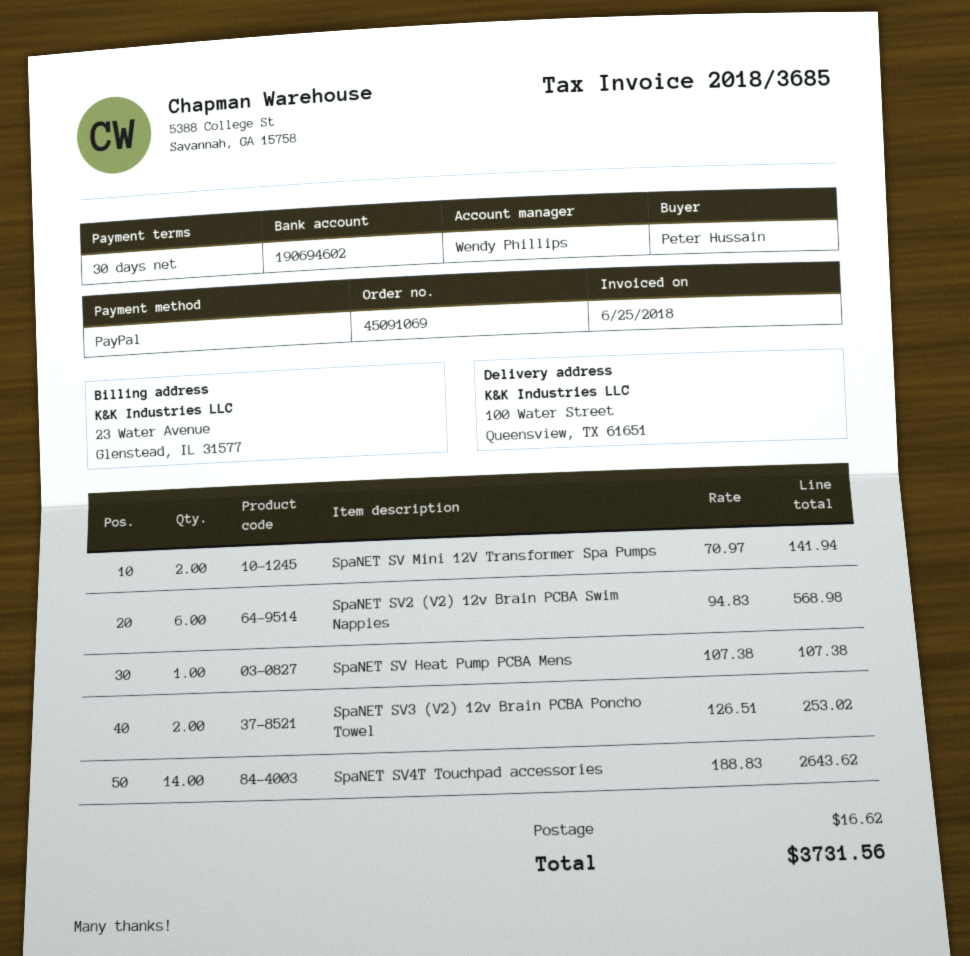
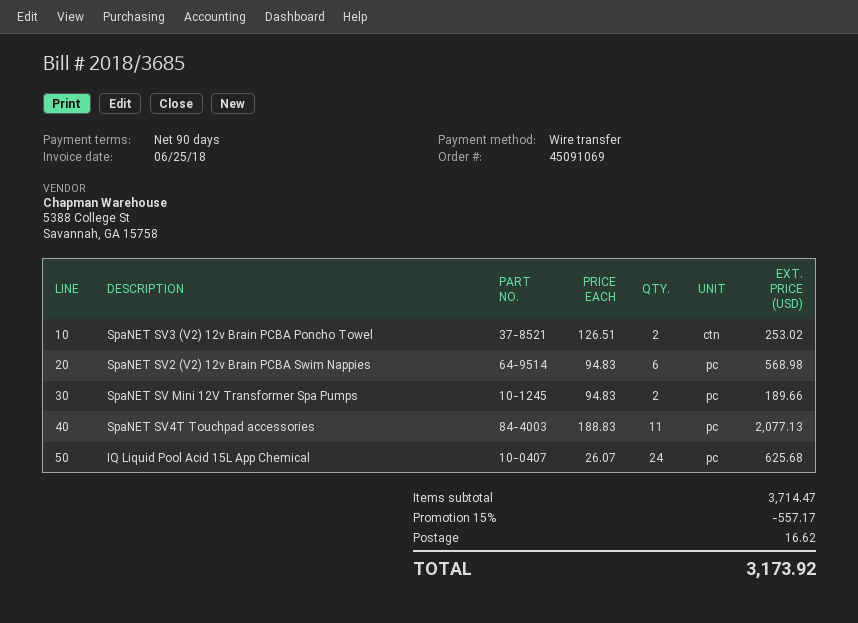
payment terms: 30 days -> 90 days
payment method: PayPal -> bank transfer
SpaNET SV Mini 12V Transformer Spa Pumps: 2 x 70.97 = 141.94 -> 2 x 94.83 = 189.66
SpaNET SV Heat Pump PCBA Mens: 1 x 107.38 = 107.38 -> none
SpaNET SV4T Touchpad accessories: 14 x 188.83 = 2643.62 -> 11 x 188.83 = 2077.13
IQ Liquid Pool Acid 15L App Chemical: none -> 24 x 26.07 = 625.68
discount: none -> 15% = 557.17
total: 3731.56 -> 3173.92

